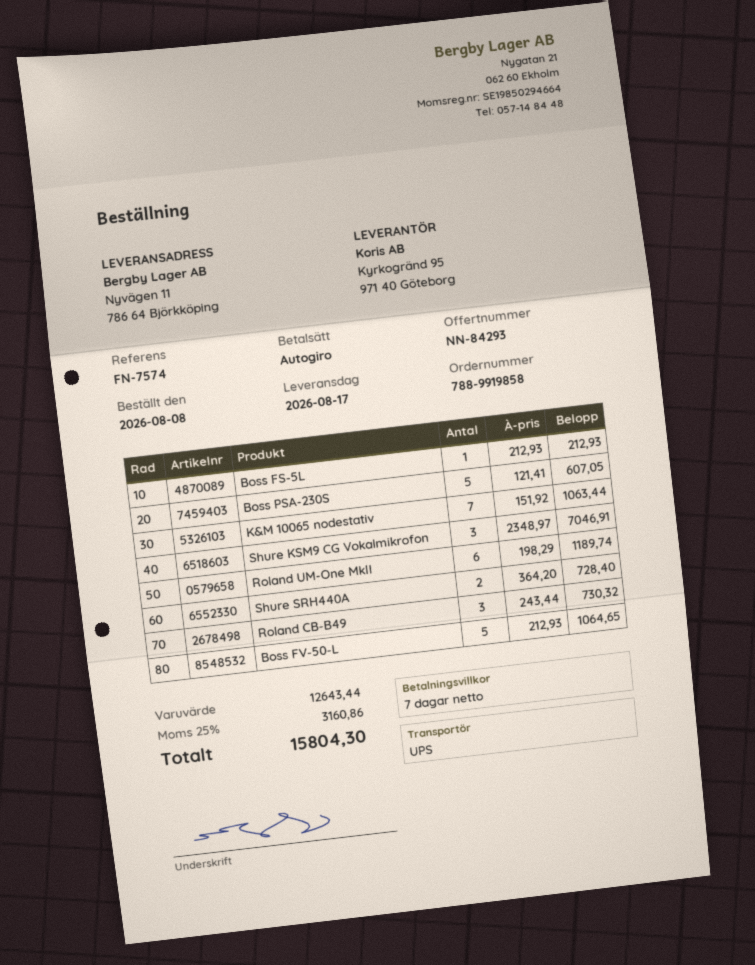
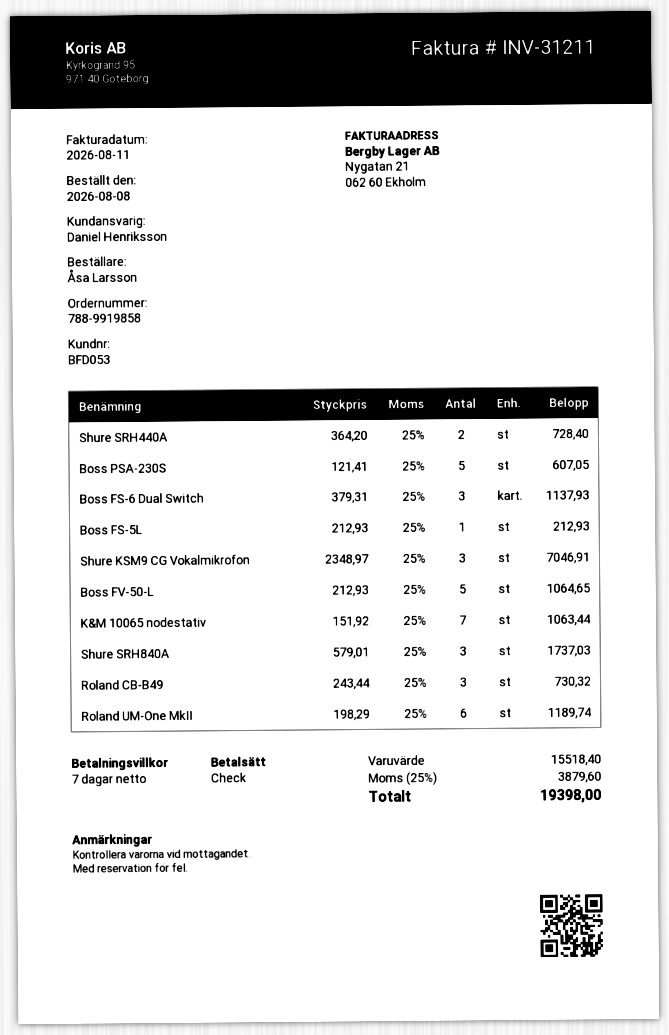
payment method: direct debit -> cheque
Boss FS-6 Dual Switch: none -> 3 x 379.31 = 1137.93
Shure SRH840A: none -> 3 x 579.01 = 1737.03
subtotal: 12643.44 -> 15518.40
tax: 25% = 3160.86 -> 25% = 3879.60
total: 15804.30 -> 19398.00

